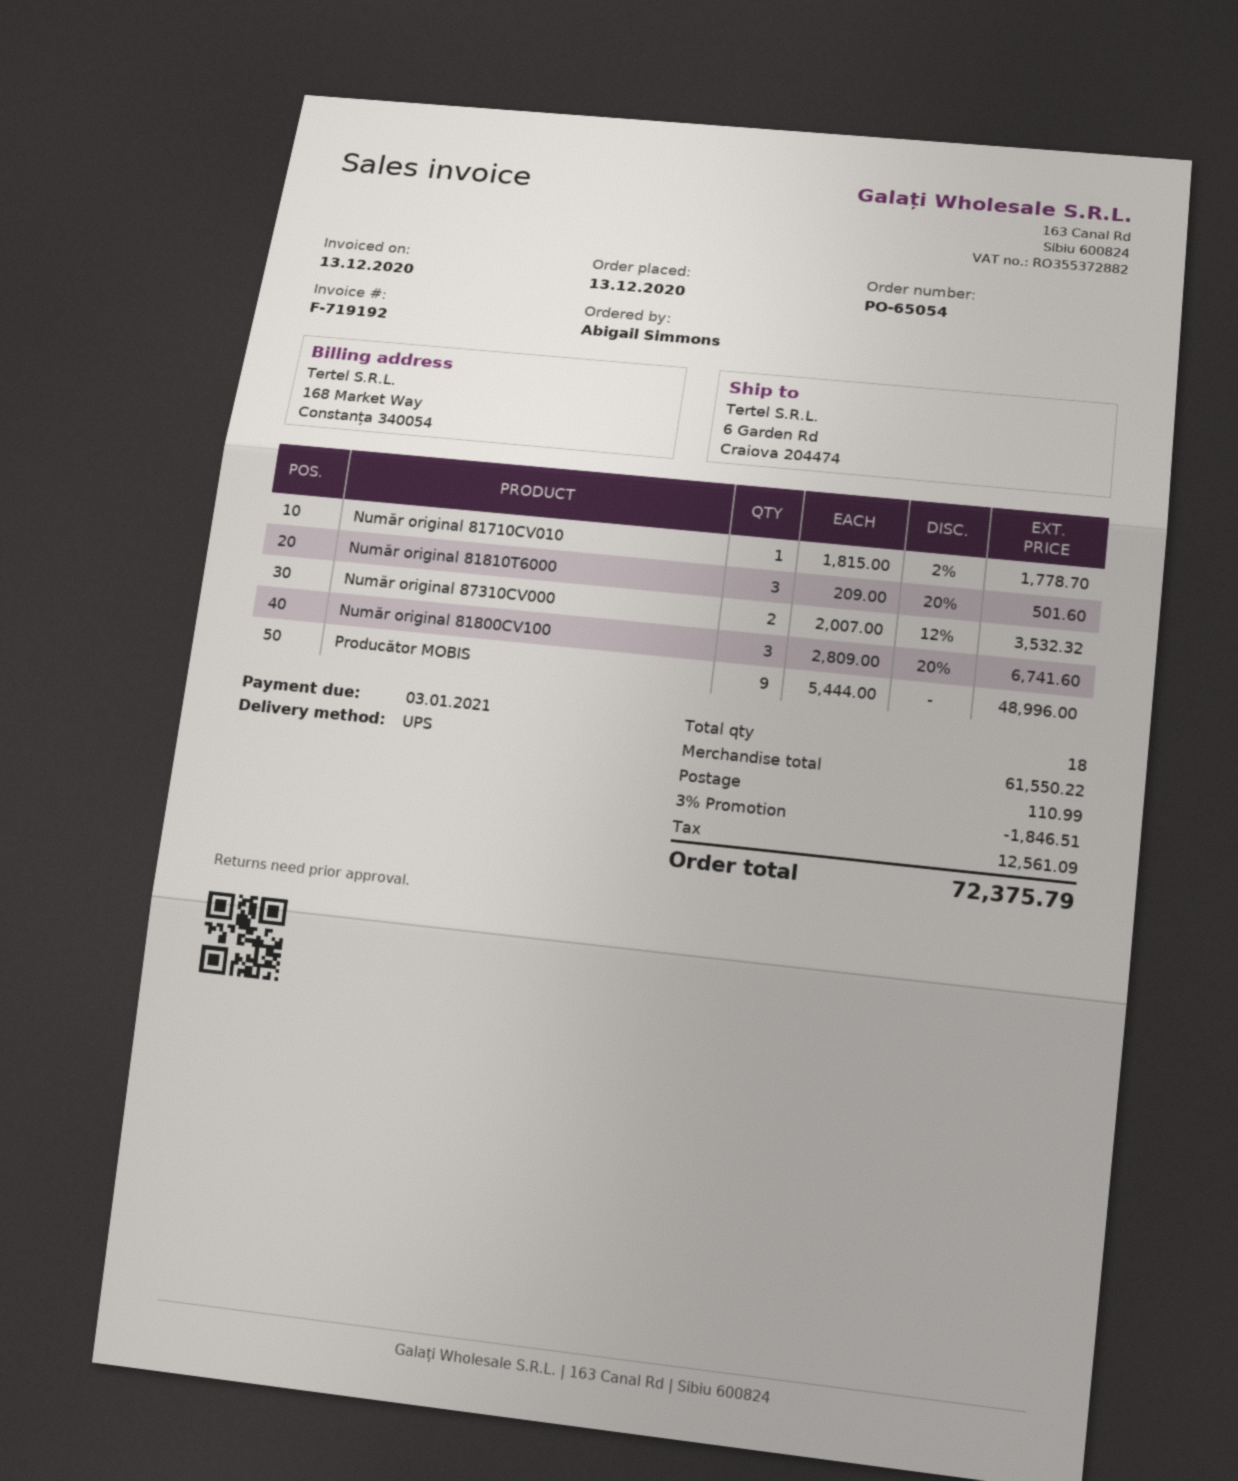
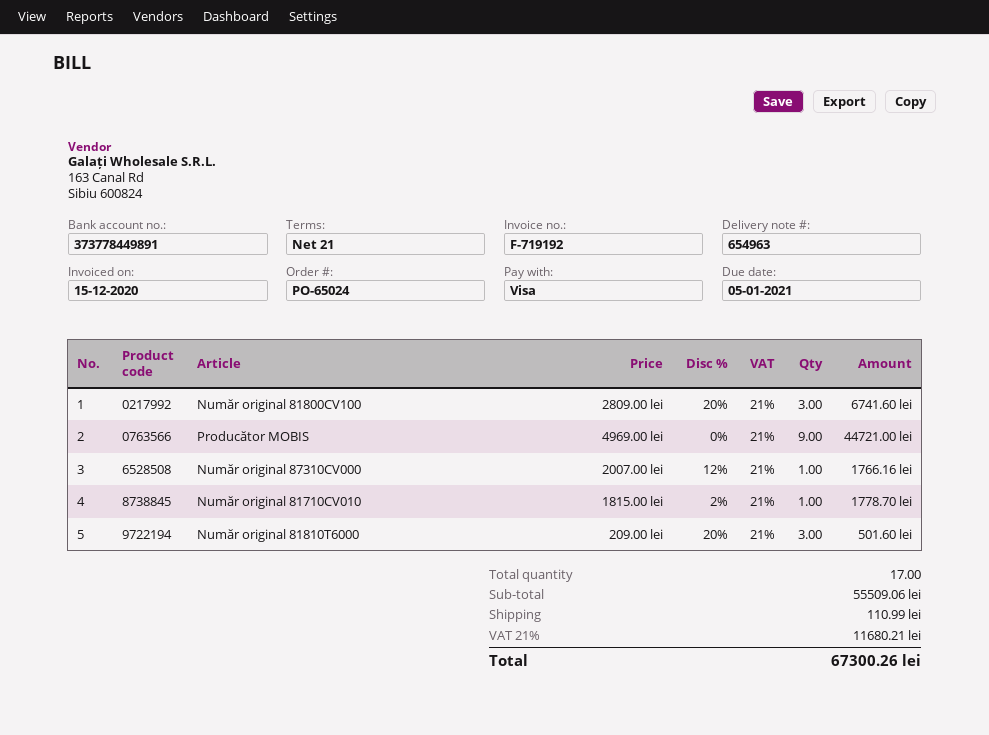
order number: PO-65054 -> PO-65024
invoice date: 2020-12-13 -> 2020-12-15
due date: 2021-01-03 -> 2021-01-05
Număr original 87310CV000: 2 x 2007.00 - 12% = 3532.32 -> 1 x 2007.00 - 12% = 1766.16
Producător MOBIS: 9 x 5444.00 = 48996.00 -> 9 x 4969.00 = 44721.00
total quantity: 18 -> 17
subtotal: 61550.22 -> 55509.06
discount: 3% = 1846.51 -> none
tax: 12561.09 -> 11680.21
total: 72375.79 -> 67300.26

